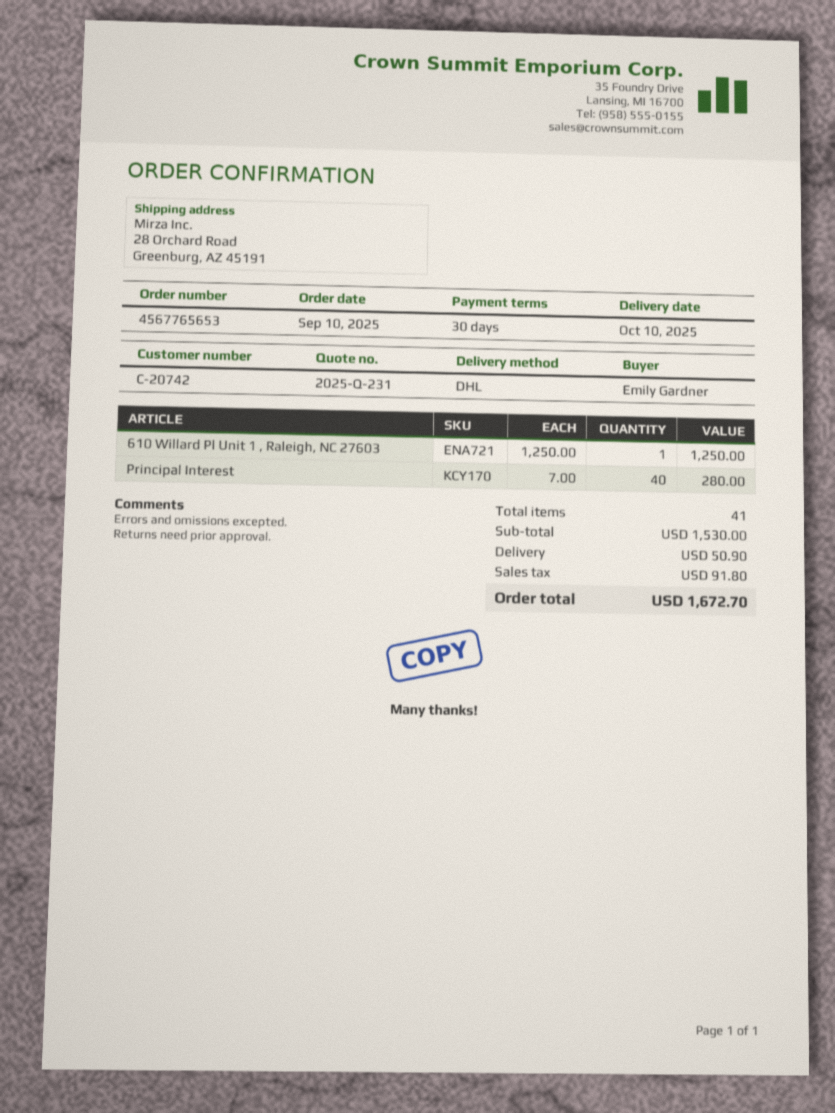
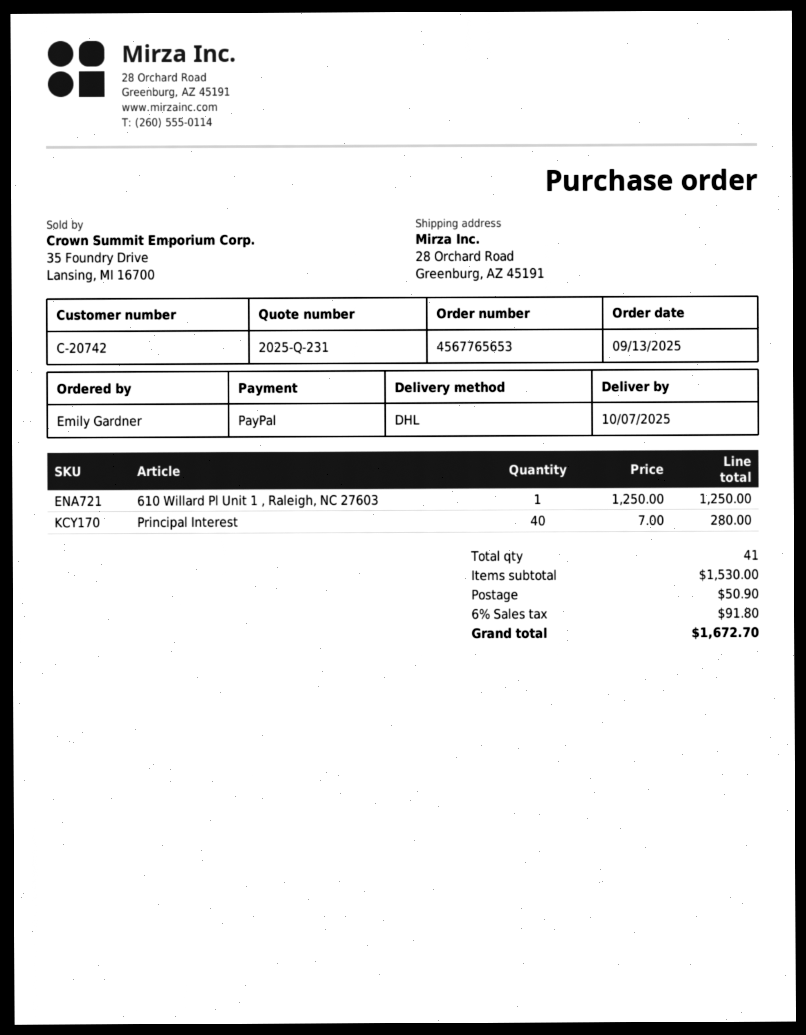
order date: 2025-09-10 -> 2025-09-13
delivery date: 2025-10-10 -> 2025-10-07

